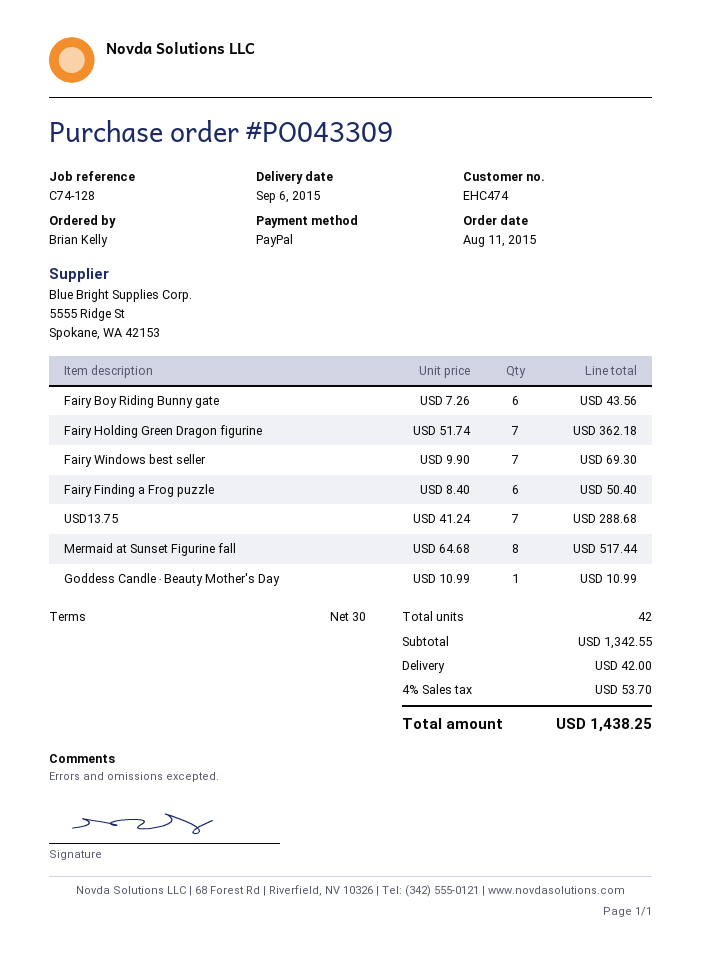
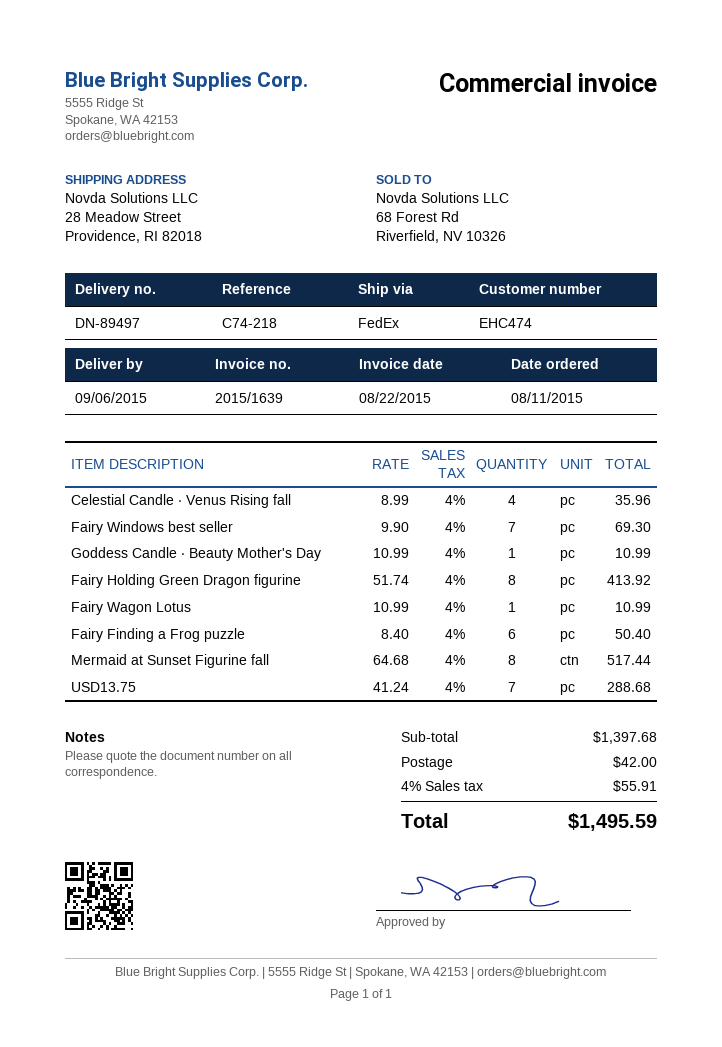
reference: C74-128 -> C74-218
Fairy Boy Riding Bunny gate: 6 x 7.26 = 43.56 -> none
Fairy Holding Green Dragon figurine: 7 x 51.74 = 362.18 -> 8 x 51.74 = 413.92
Celestial Candle ‧ Venus Rising fall: none -> 4 x 8.99 = 35.96
Fairy Wagon Lotus: none -> 1 x 10.99 = 10.99
subtotal: 1342.55 -> 1397.68
tax: 4% = 53.70 -> 4% = 55.91
total: 1438.25 -> 1495.59

